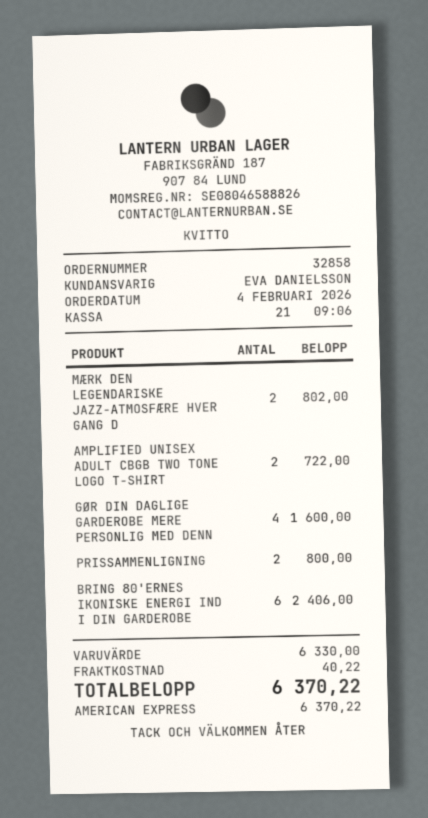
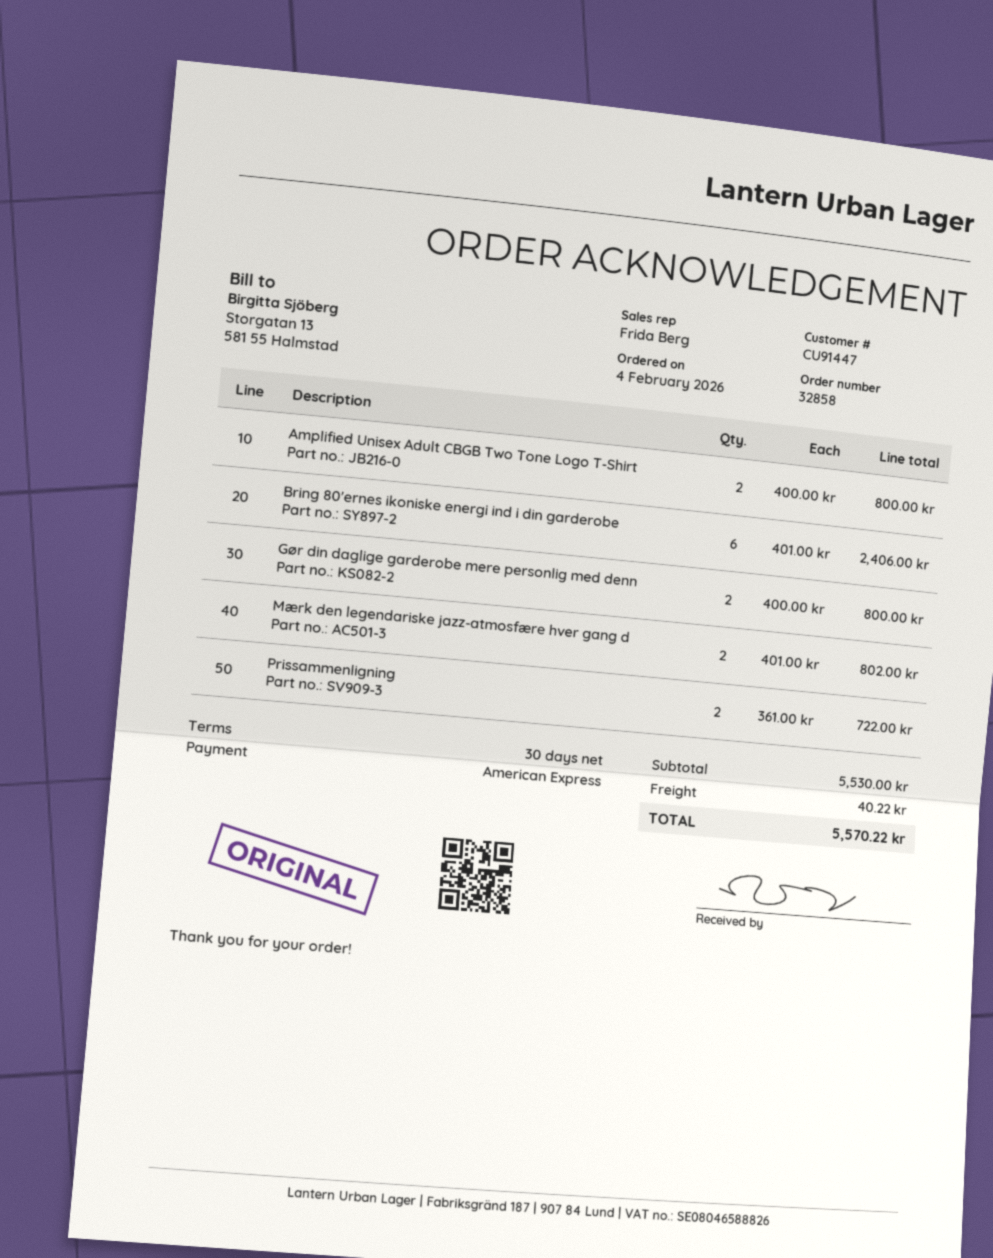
sales rep: EVA DANIELSSON -> Frida Berg
AMPLIFIED UNISEX ADULT CBGB TWO TONE LOGO T-SHIRT: 2 for 722.00 -> 2 for 800.00
GØR DIN DAGLIGE GARDEROBE MERE PERSONLIG MED DENN: 4 for 1600.00 -> 2 for 800.00
PRISSAMMENLIGNING: 2 for 800.00 -> 2 for 722.00
subtotal: 6330.00 -> 5530.00
total: 6370.22 -> 5570.22

